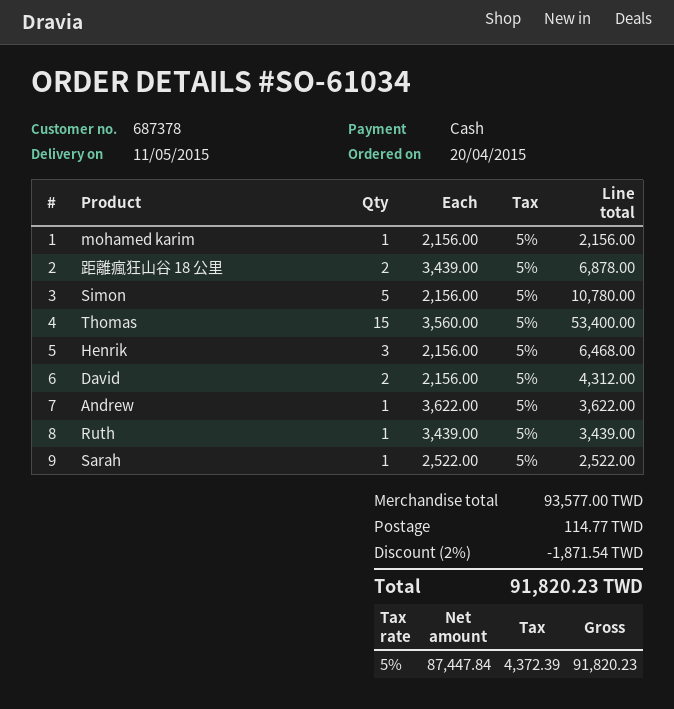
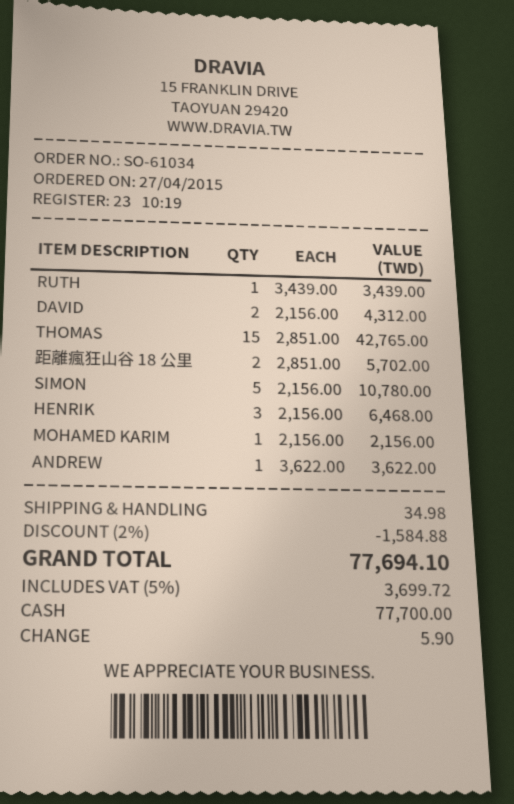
order date: 2015-04-20 -> 2015-04-27
距離瘋狂山谷 18 公里: 2 x 3439.00 = 6878.00 -> 2 x 2851.00 = 5702.00
Thomas: 15 x 3560.00 = 53400.00 -> 15 x 2851.00 = 42765.00
Sarah: 1 x 2522.00 = 2522.00 -> none
discount: 2% = 1871.54 -> 2% = 1584.88
shipping: 114.77 -> 34.98
tax: 5% = 4372.39 -> 5% = 3699.72
total: 91820.23 -> 77694.10

